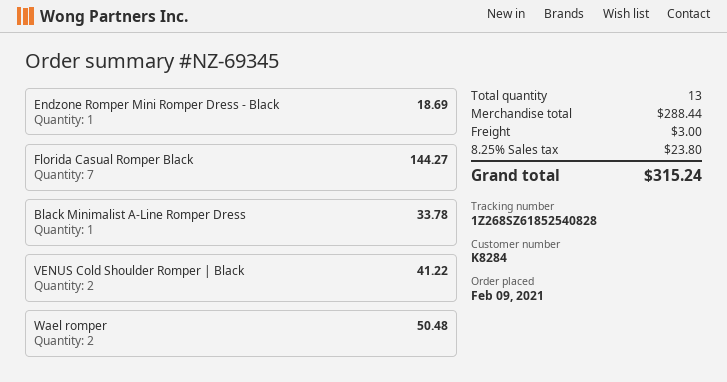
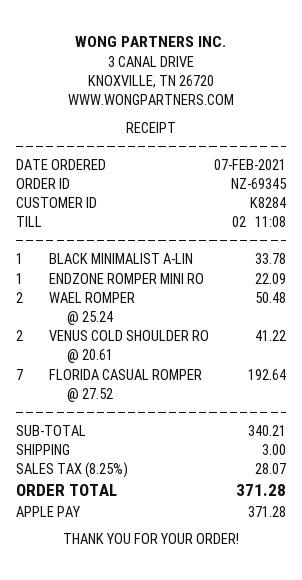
order date: 2021-02-09 -> 2021-02-07
Endzone Romper Mini Romper Dress - Black: 1 for 18.69 -> 1 for 22.09
Florida Casual Romper Black: 7 for 144.27 -> 7 for 192.64
subtotal: 288.44 -> 340.21
tax: 8.25% = 23.80 -> 8.25% = 28.07
total: 315.24 -> 371.28

